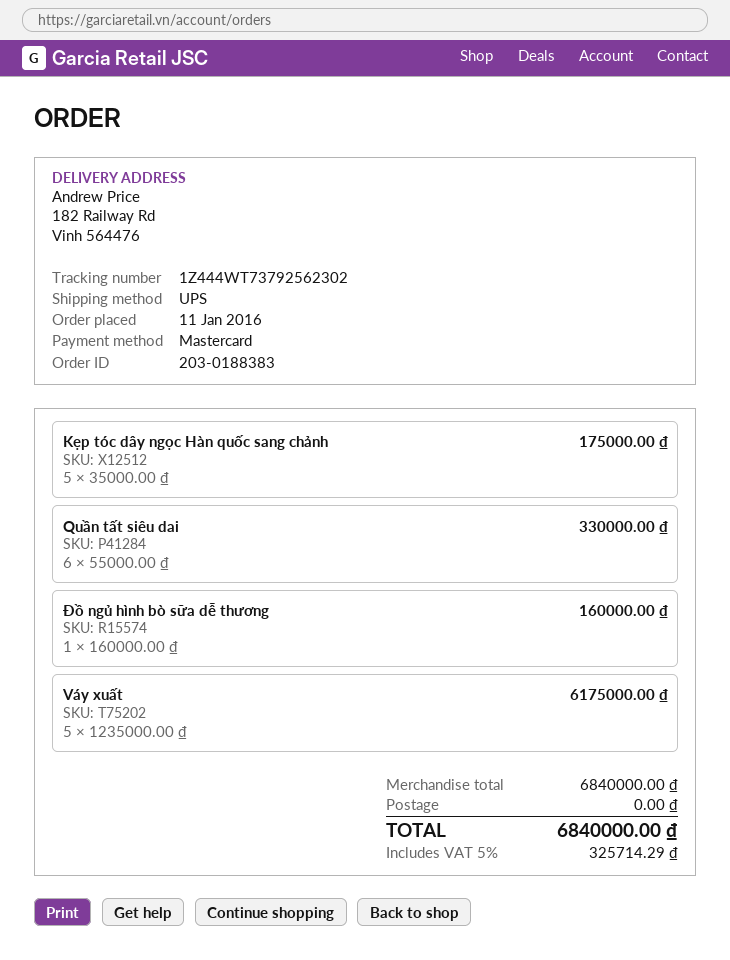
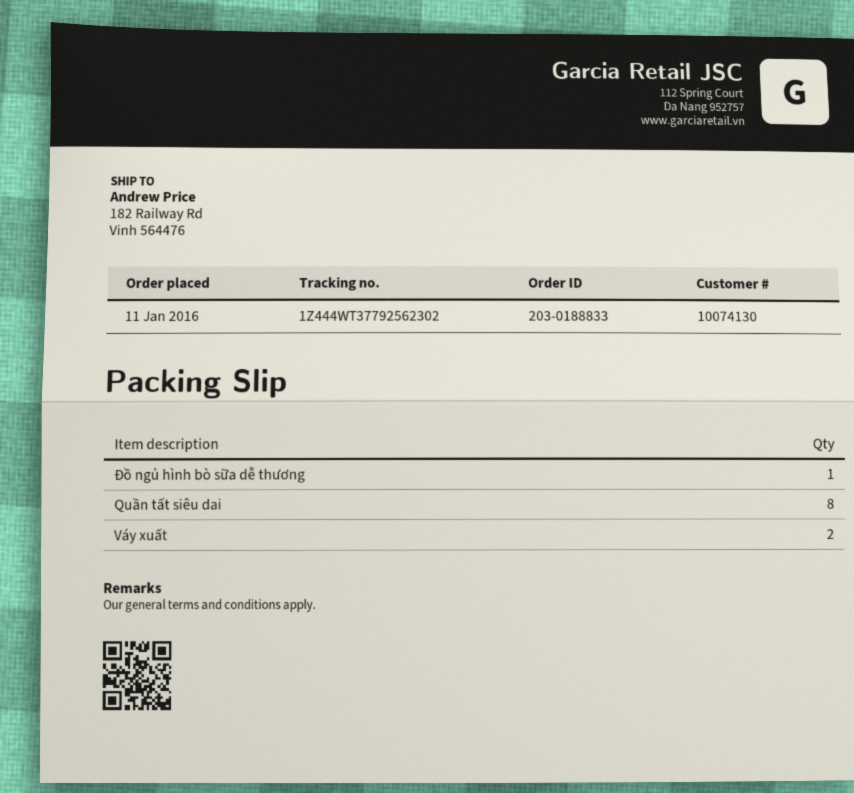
order number: 203-0188383 -> 203-0188833
tracking number: 1Z444WT73792562302 -> 1Z444WT37792562302
Kẹp tóc dây ngọc Hàn quốc sang chảnh: 5 -> none
Quần tất siêu dai: 6 -> 8
Váy xuất: 5 -> 2

